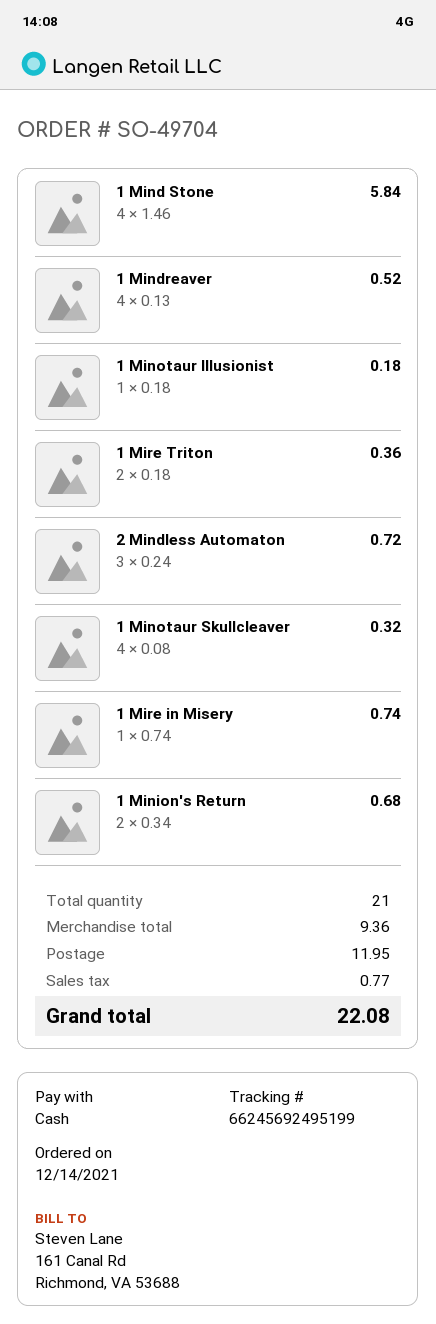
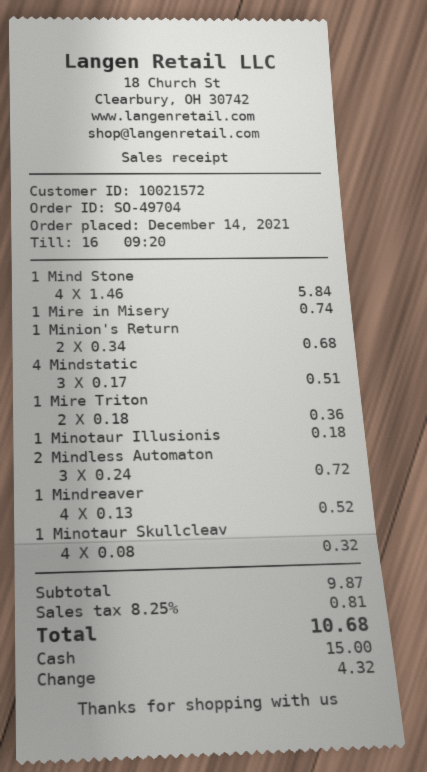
4 Mindstatic: none -> 3 x 0.17 = 0.51
subtotal: 9.36 -> 9.87
shipping: 11.95 -> none
tax: 0.77 -> 0.81
total: 22.08 -> 10.68

